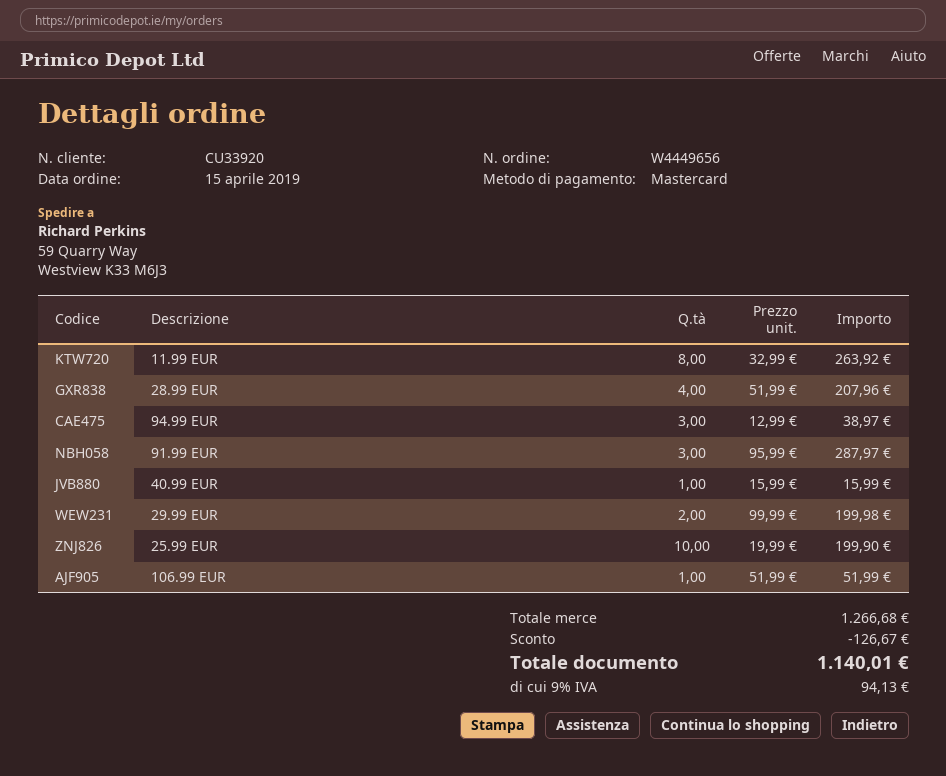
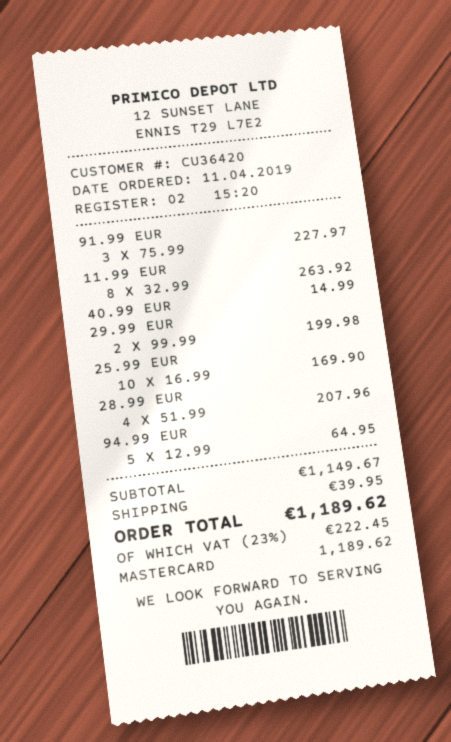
order date: 2019-04-15 -> 2019-04-11
customer number: CU33920 -> CU36420
94.99 EUR: 3 x 12.99 = 38.97 -> 5 x 12.99 = 64.95
91.99 EUR: 3 x 95.99 = 287.97 -> 3 x 75.99 = 227.97
40.99 EUR: 1 x 15.99 = 15.99 -> 1 x 14.99 = 14.99
25.99 EUR: 10 x 19.99 = 199.90 -> 10 x 16.99 = 169.90
106.99 EUR: 1 x 51.99 = 51.99 -> none
subtotal: 1266.68 -> 1149.67
discount: 126.67 -> none
shipping: none -> 39.95
tax: 9% = 94.13 -> 23% = 222.45
total: 1140.01 -> 1189.62

